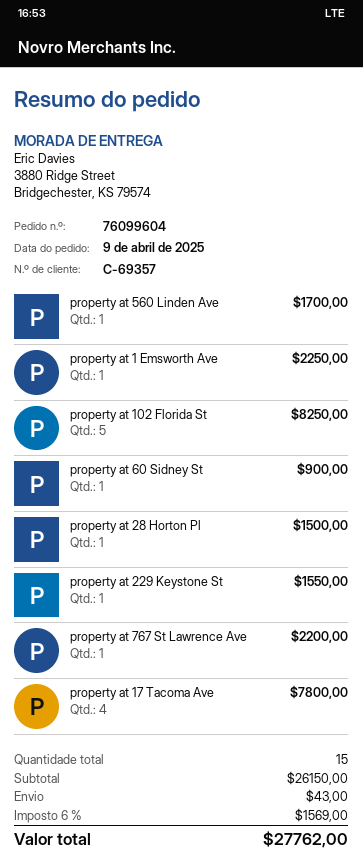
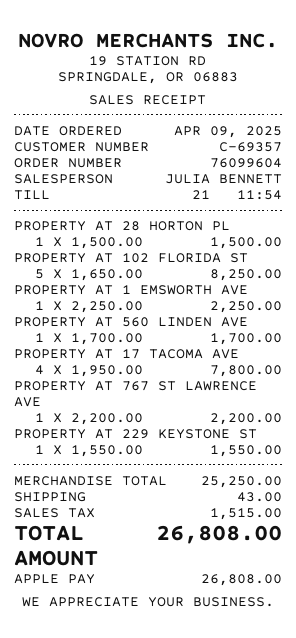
property at 60 Sidney St: 1 for 900.00 -> none
subtotal: 26150.00 -> 25250.00
tax: 1569.00 -> 1515.00
total: 27762.00 -> 26808.00

